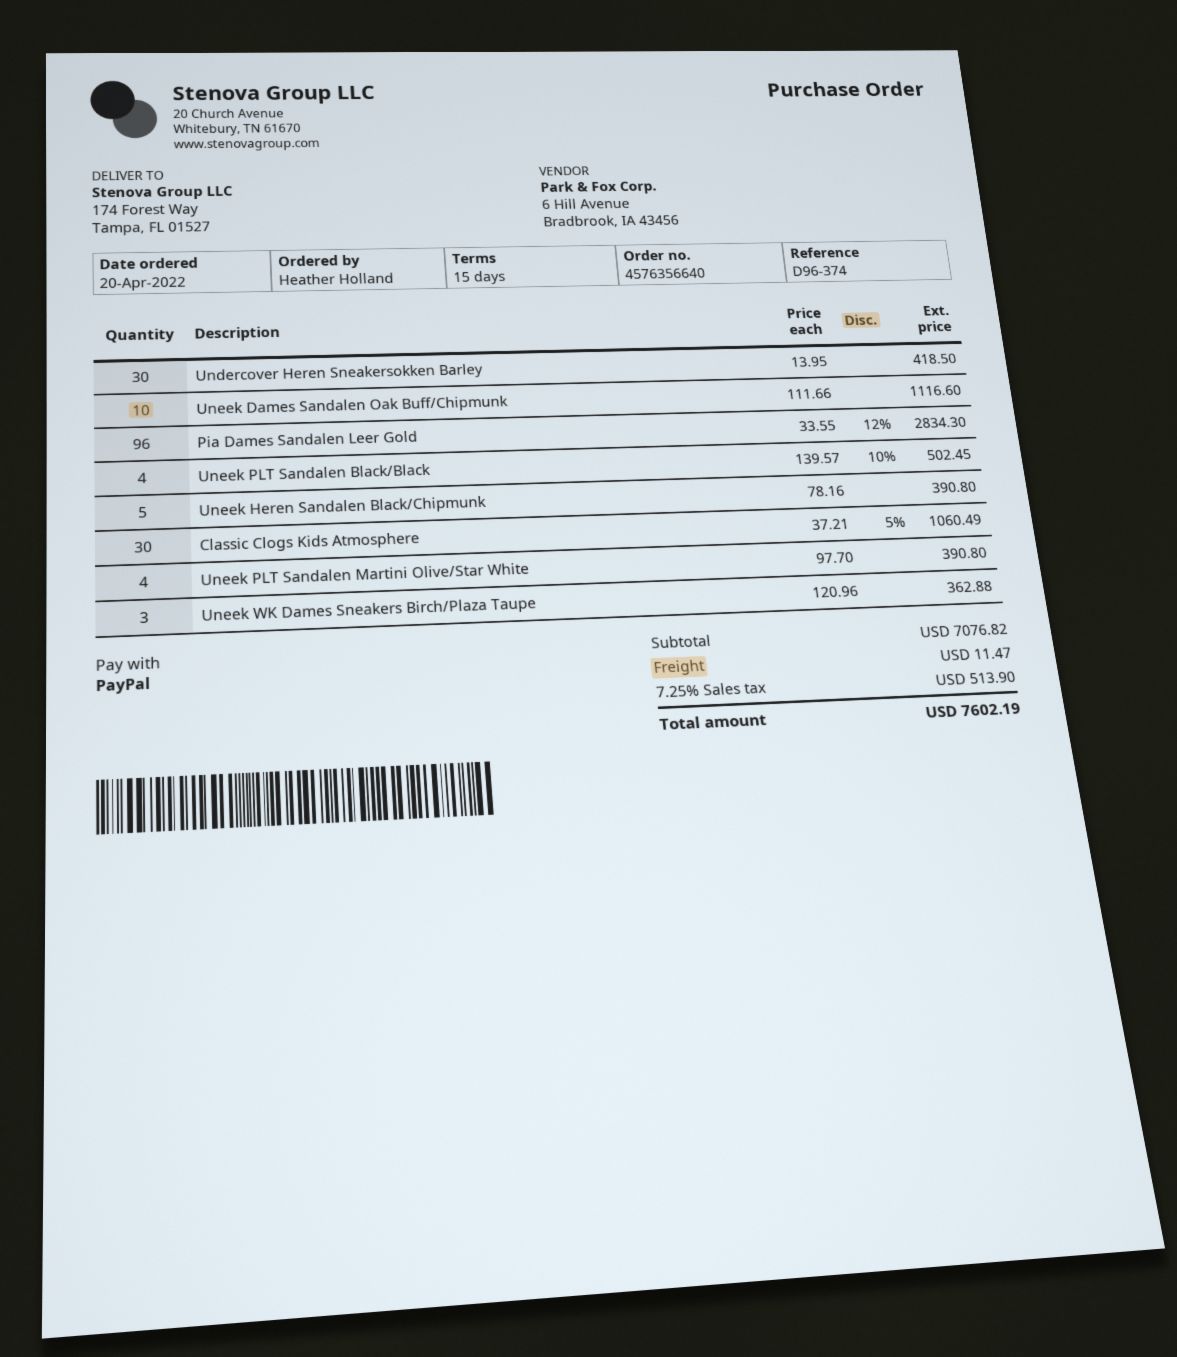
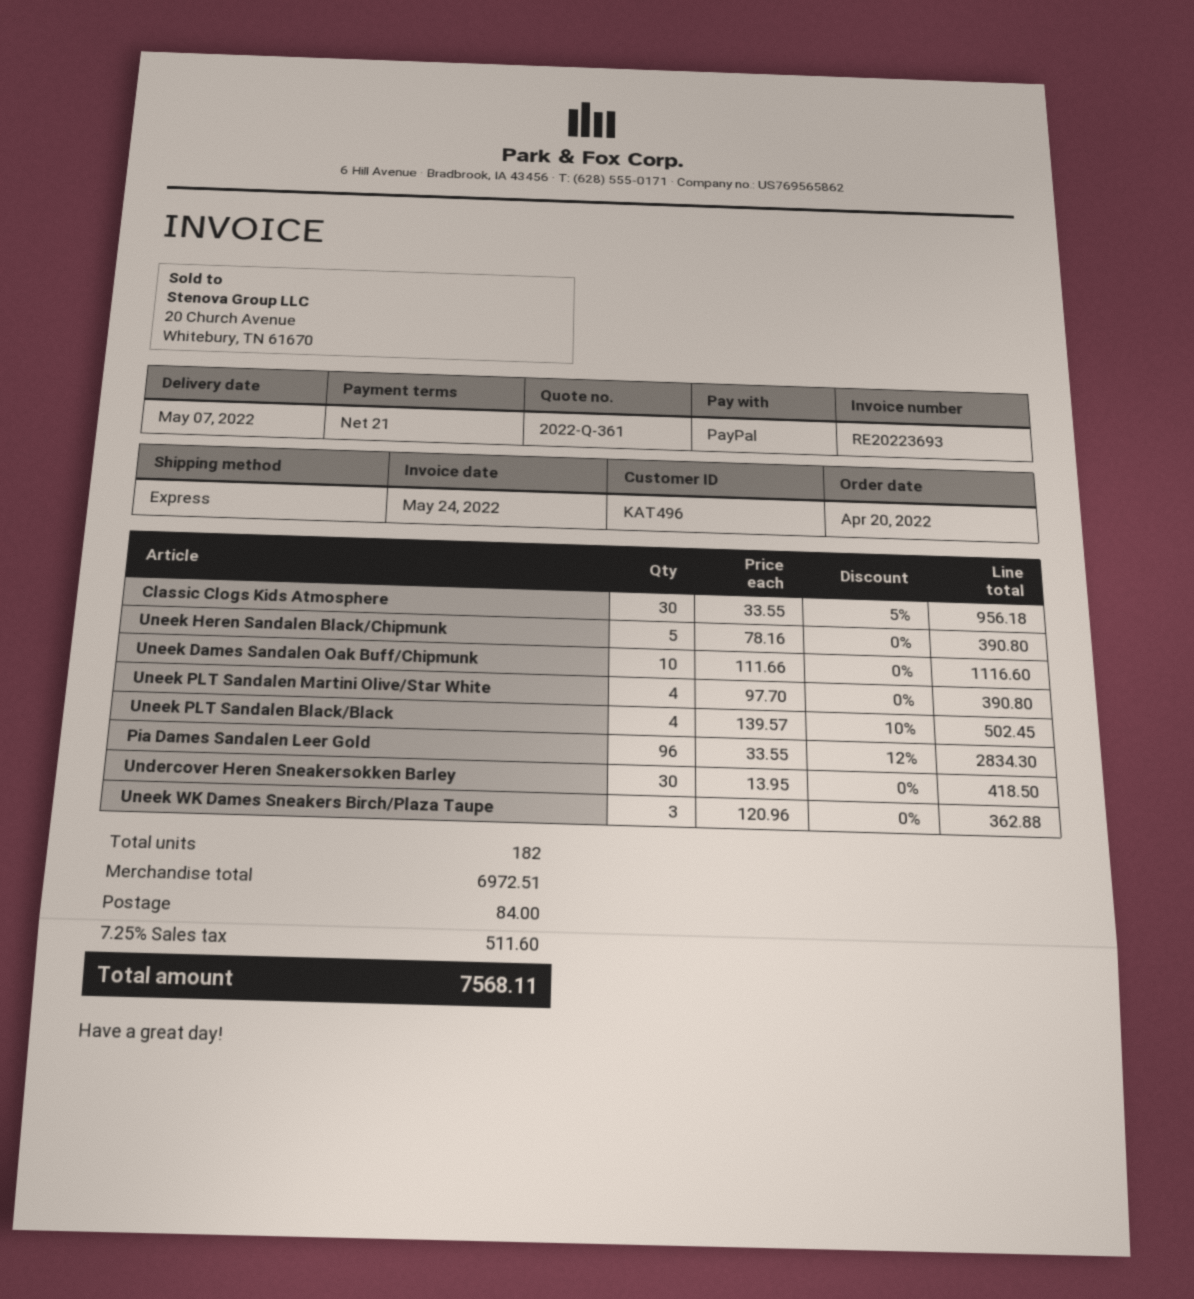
payment terms: 15 days -> 21 days
Classic Clogs Kids Atmosphere: 30 x 37.21 - 5% = 1060.49 -> 30 x 33.55 - 5% = 956.18
subtotal: 7076.82 -> 6972.51
shipping: 11.47 -> 84.00
tax: 7.25% = 513.90 -> 7.25% = 511.60
total: 7602.19 -> 7568.11

